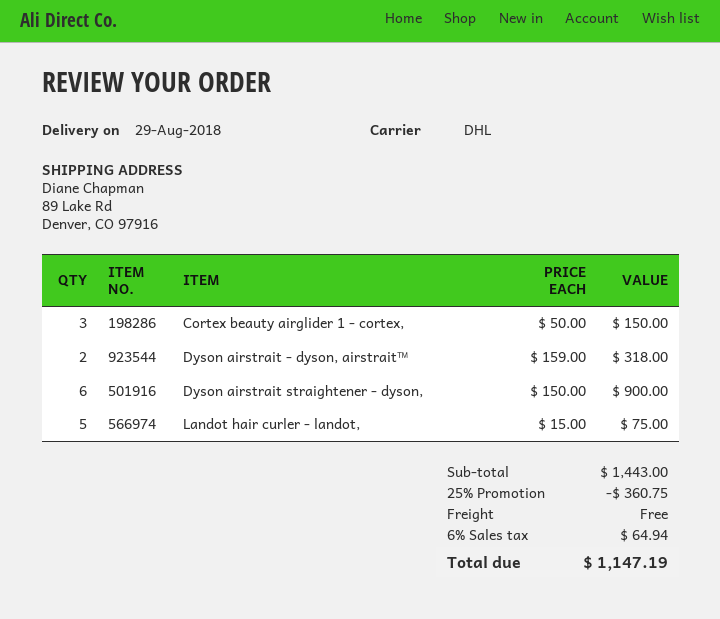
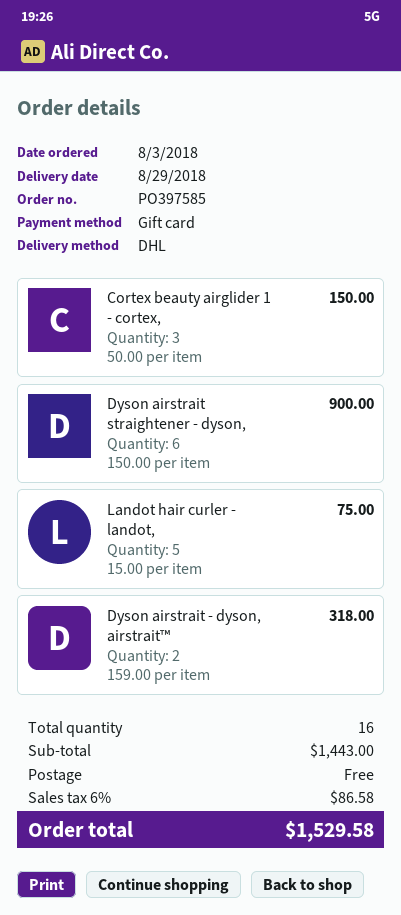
discount: 25% = 360.75 -> none
tax: 6% = 64.94 -> 6% = 86.58
total: 1147.19 -> 1529.58

